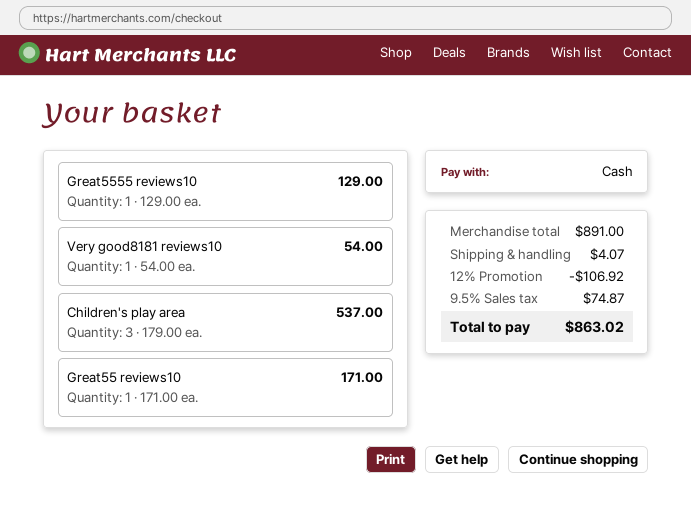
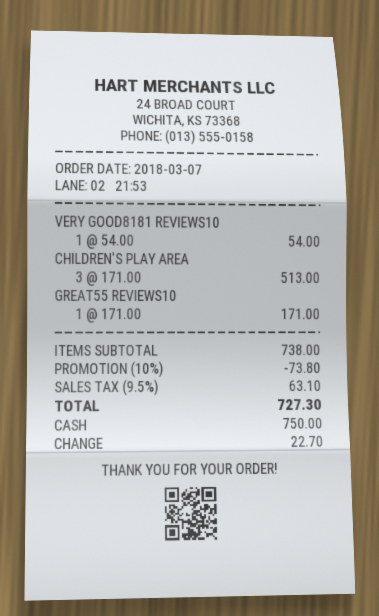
Great5555 reviews10: 1 x 129.00 = 129.00 -> none
Children's play area: 3 x 179.00 = 537.00 -> 3 x 171.00 = 513.00
subtotal: 891.00 -> 738.00
discount: 12% = 106.92 -> 10% = 73.80
shipping: 4.07 -> none
tax: 9.5% = 74.87 -> 9.5% = 63.10
total: 863.02 -> 727.30

